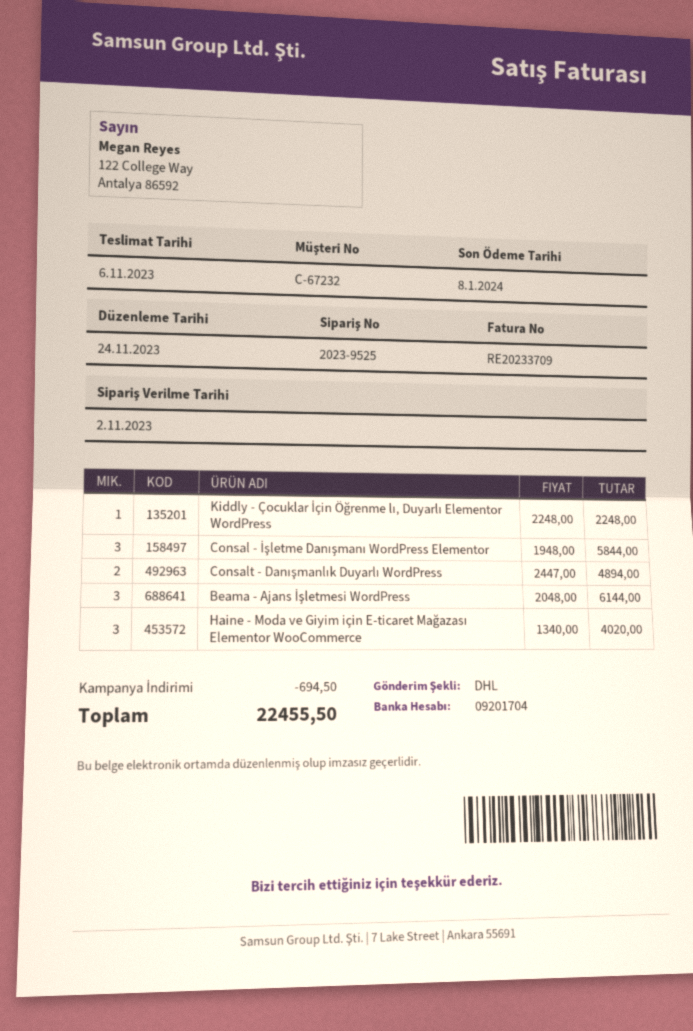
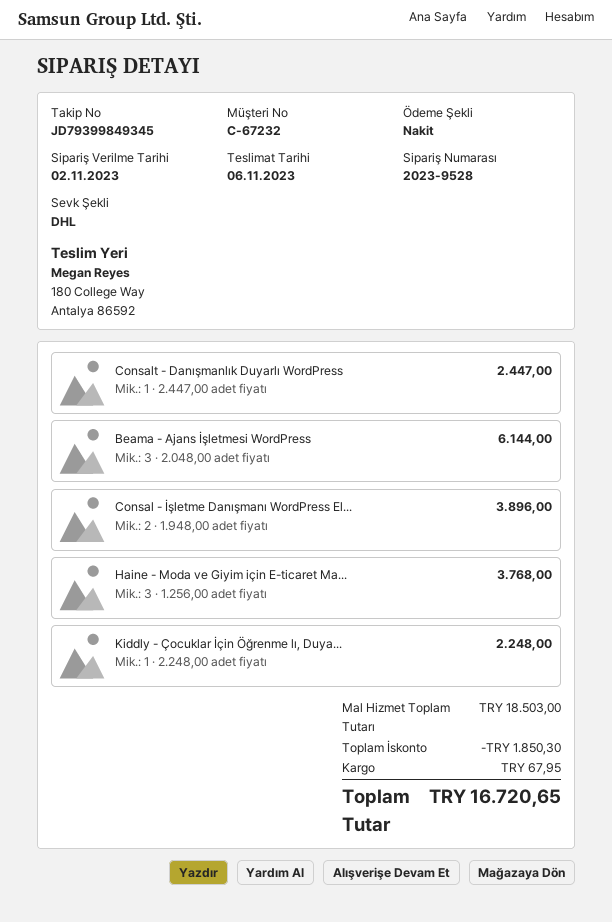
order number: 2023-9525 -> 2023-9528
Consal - İşletme Danışmanı WordPress Elementor: 3 x 1948.00 = 5844.00 -> 2 x 1948.00 = 3896.00
Consalt - Danışmanlık Duyarlı WordPress: 2 x 2447.00 = 4894.00 -> 1 x 2447.00 = 2447.00
Haine - Moda ve Giyim için E-ticaret Mağazası Elementor WooCommerce: 3 x 1340.00 = 4020.00 -> 3 x 1256.00 = 3768.00
discount: 694.50 -> 1850.30
shipping: none -> 67.95
total: 22455.50 -> 16720.65

